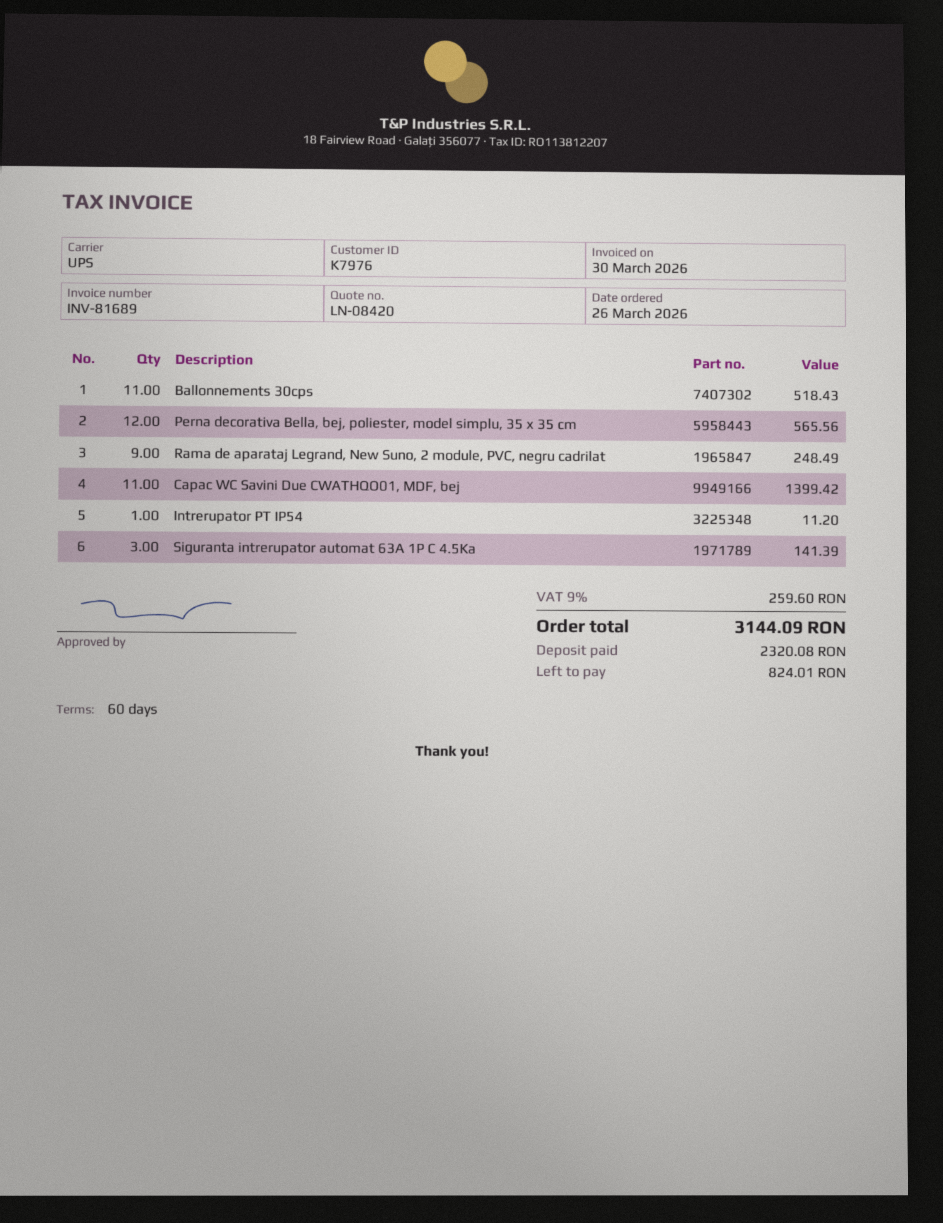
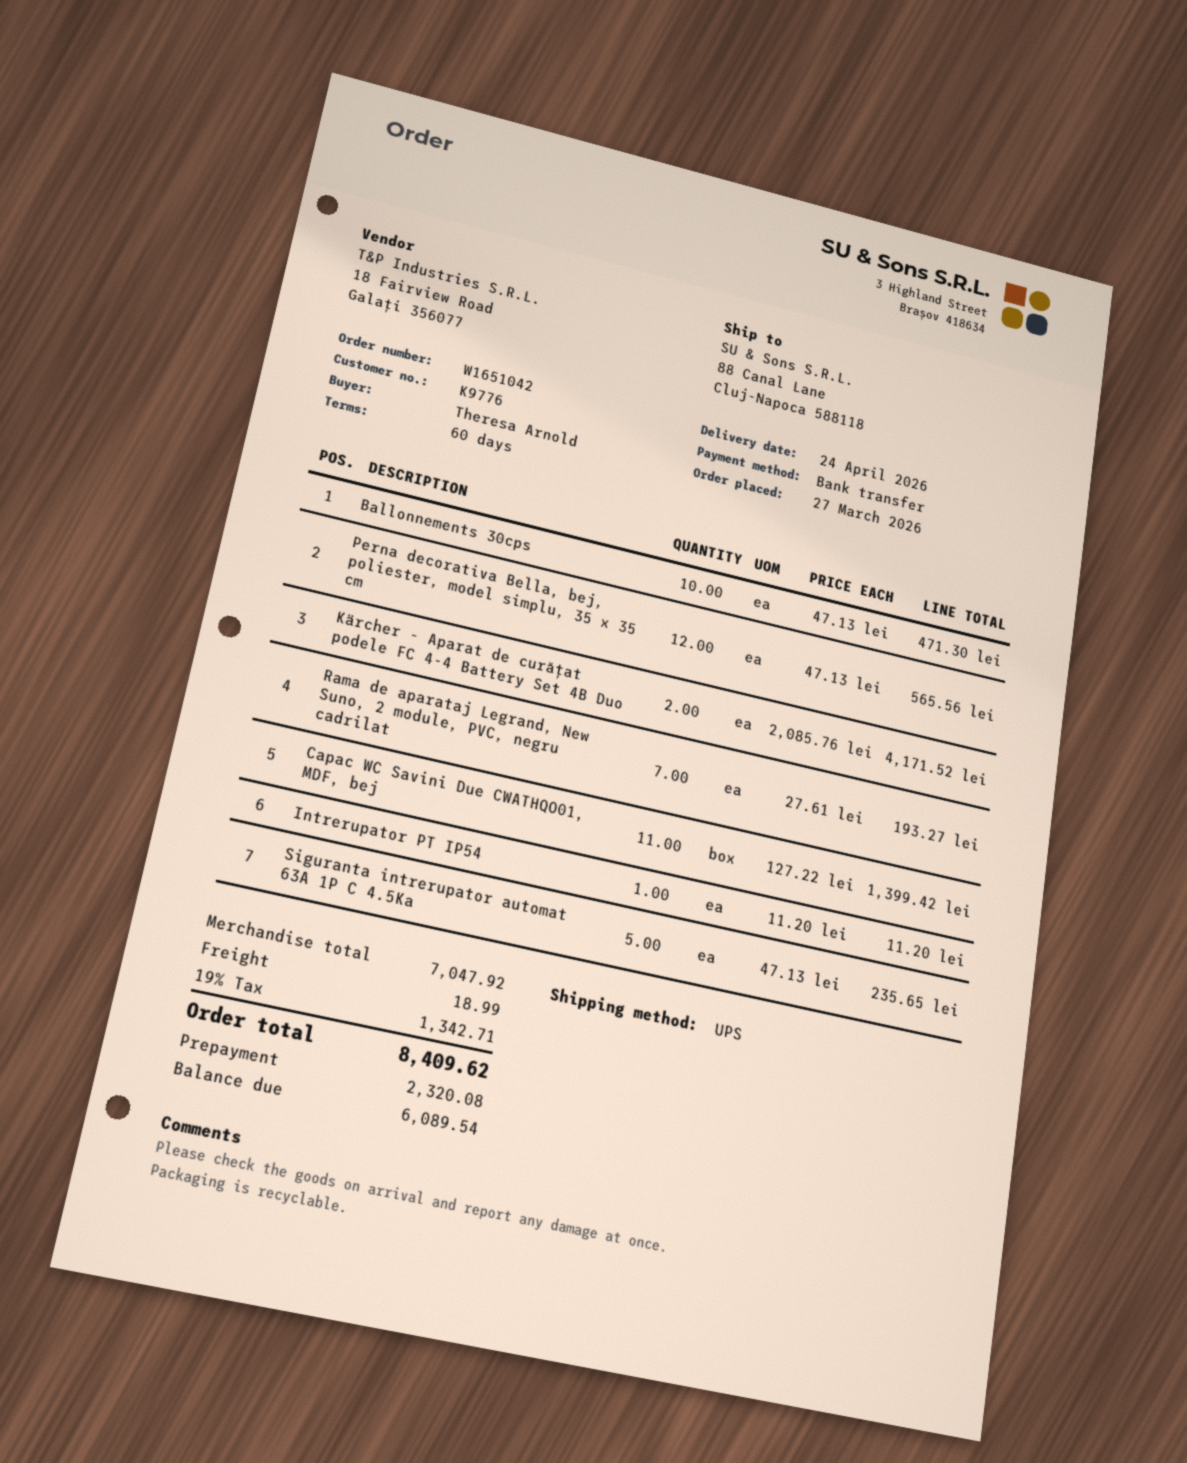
order date: 2026-03-26 -> 2026-03-27
customer number: K7976 -> K9776
Ballonnements 30cps: 11 for 518.43 -> 10 for 471.30
Rama de aparataj Legrand, New Suno, 2 module, PVC, negru cadrilat: 9 for 248.49 -> 7 for 193.27
Siguranta intrerupator automat 63A 1P C 4.5Ka: 3 for 141.39 -> 5 for 235.65
Kärcher - Aparat de curățat podele FC 4-4 Battery Set 4B Duo: none -> 2 for 4171.52
shipping: none -> 18.99
tax: 9% = 259.60 -> 19% = 1342.71
total: 3144.09 -> 8409.62
balance: 824.01 -> 6089.54

